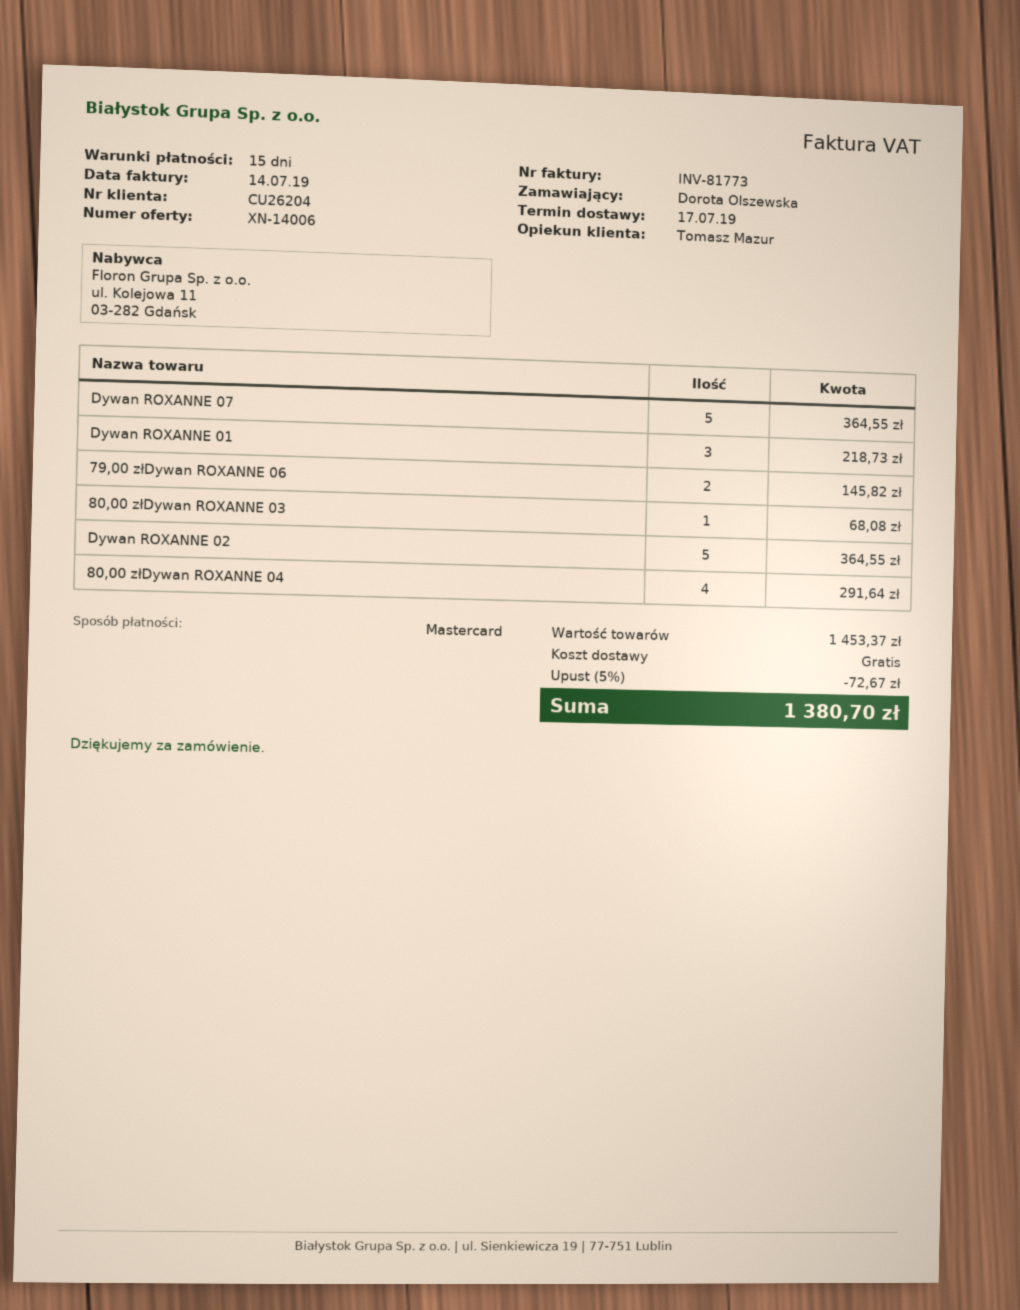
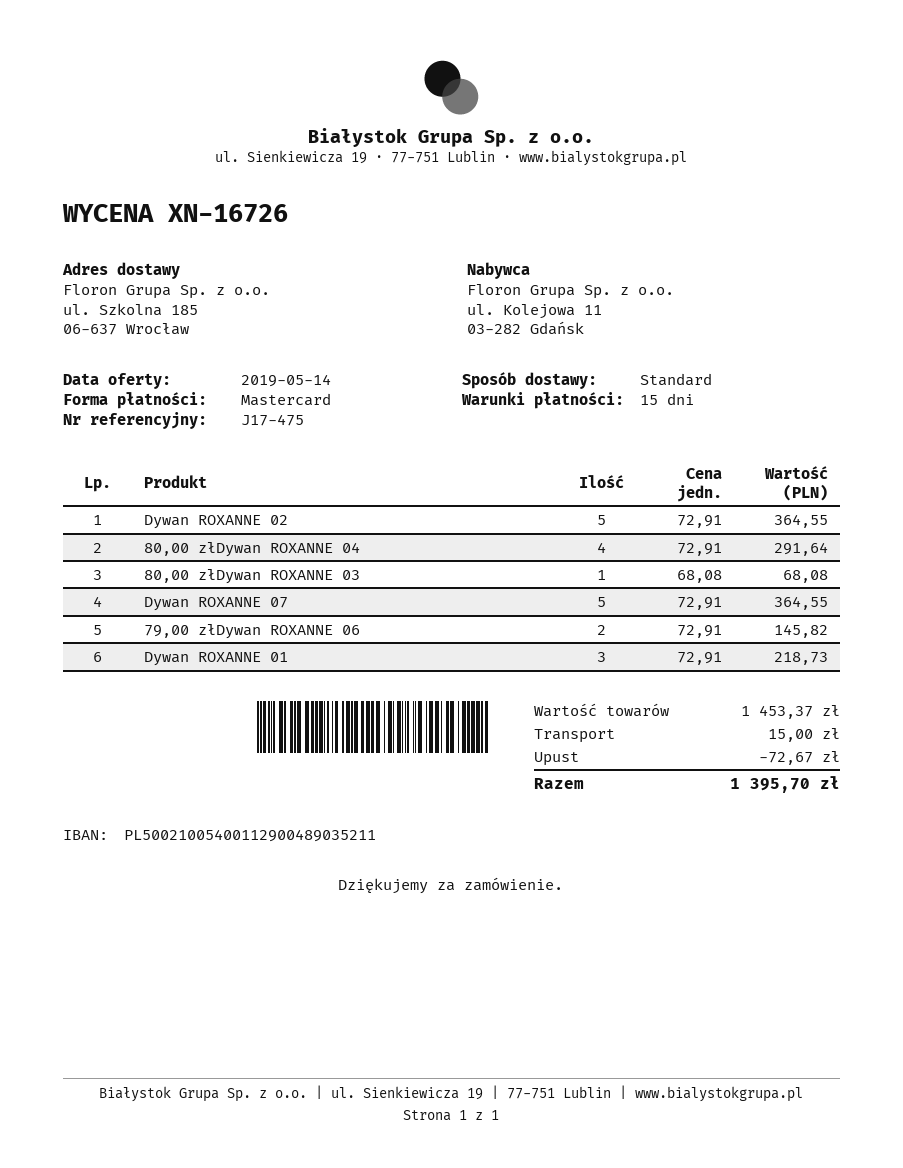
quote number: XN-14006 -> XN-16726
shipping: 0.00 -> 15.00
total: 1380.70 -> 1395.70

